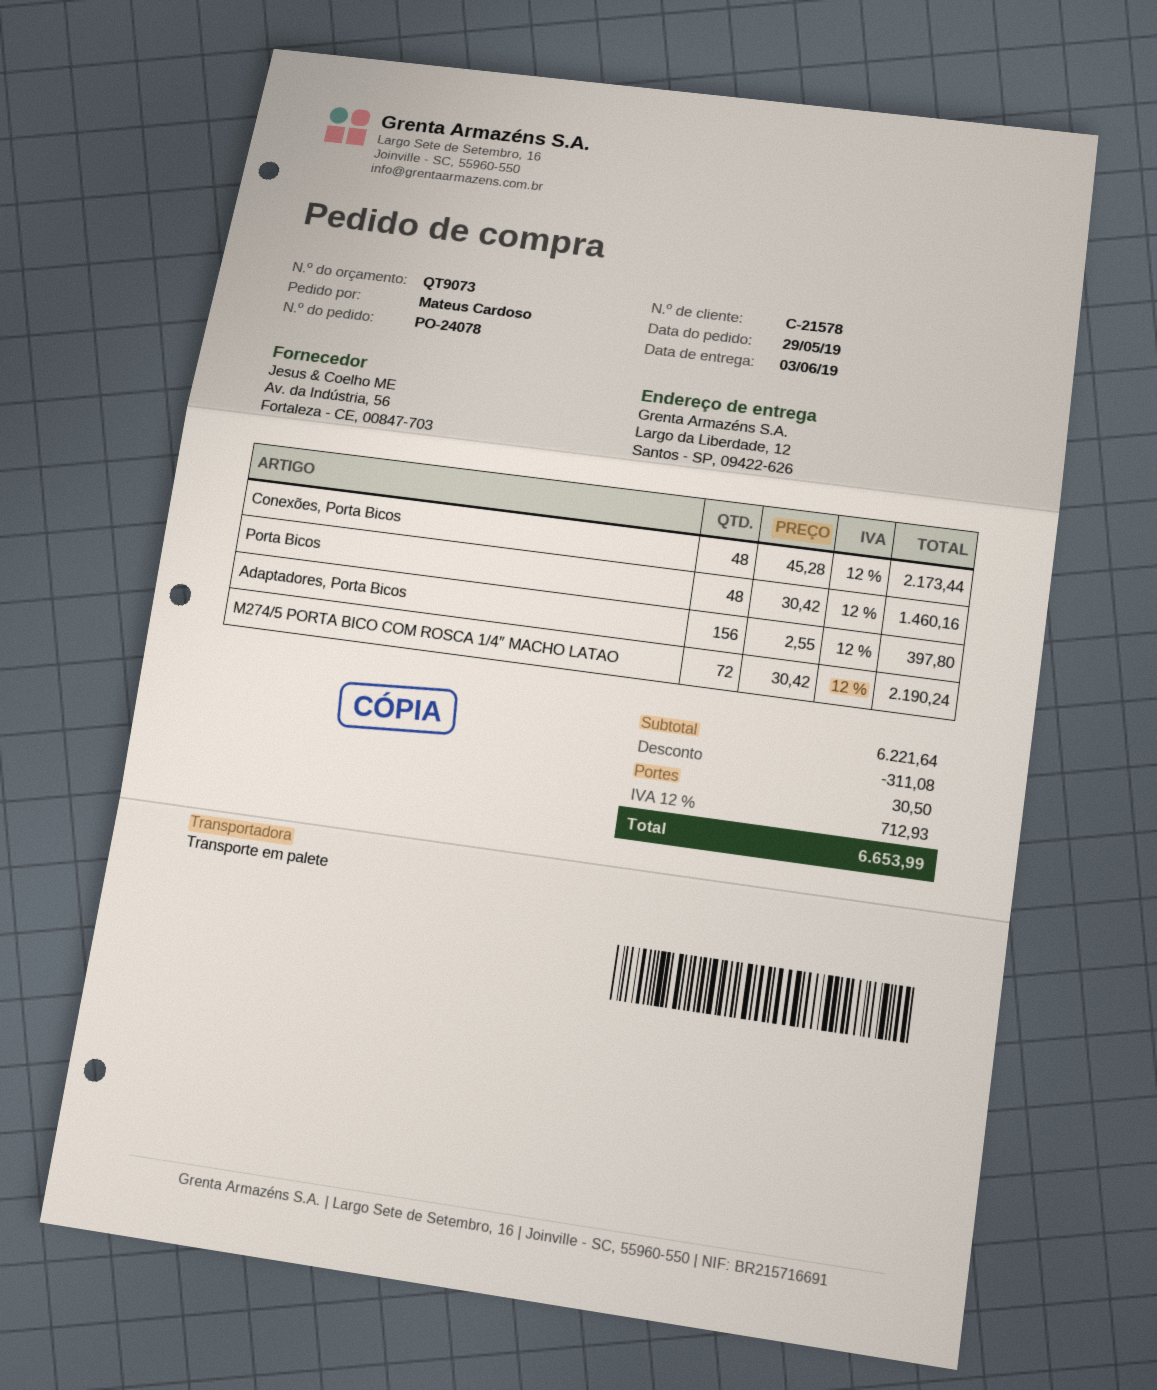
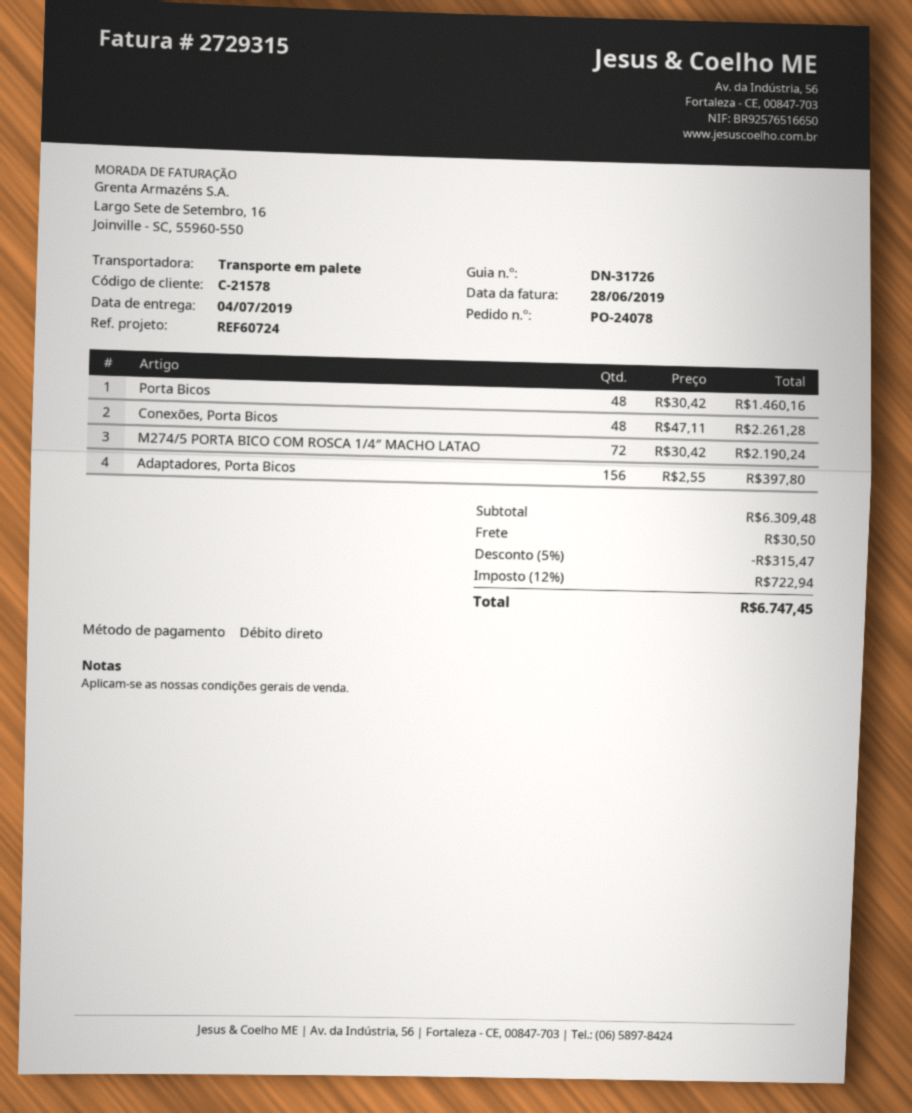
delivery date: 2019-06-03 -> 2019-07-04
Conexões, Porta Bicos: 48 x 45.28 = 2173.44 -> 48 x 47.11 = 2261.28
subtotal: 6221.64 -> 6309.48
discount: 311.08 -> 315.47
tax: 12% = 712.93 -> 12% = 722.94
total: 6653.99 -> 6747.45

